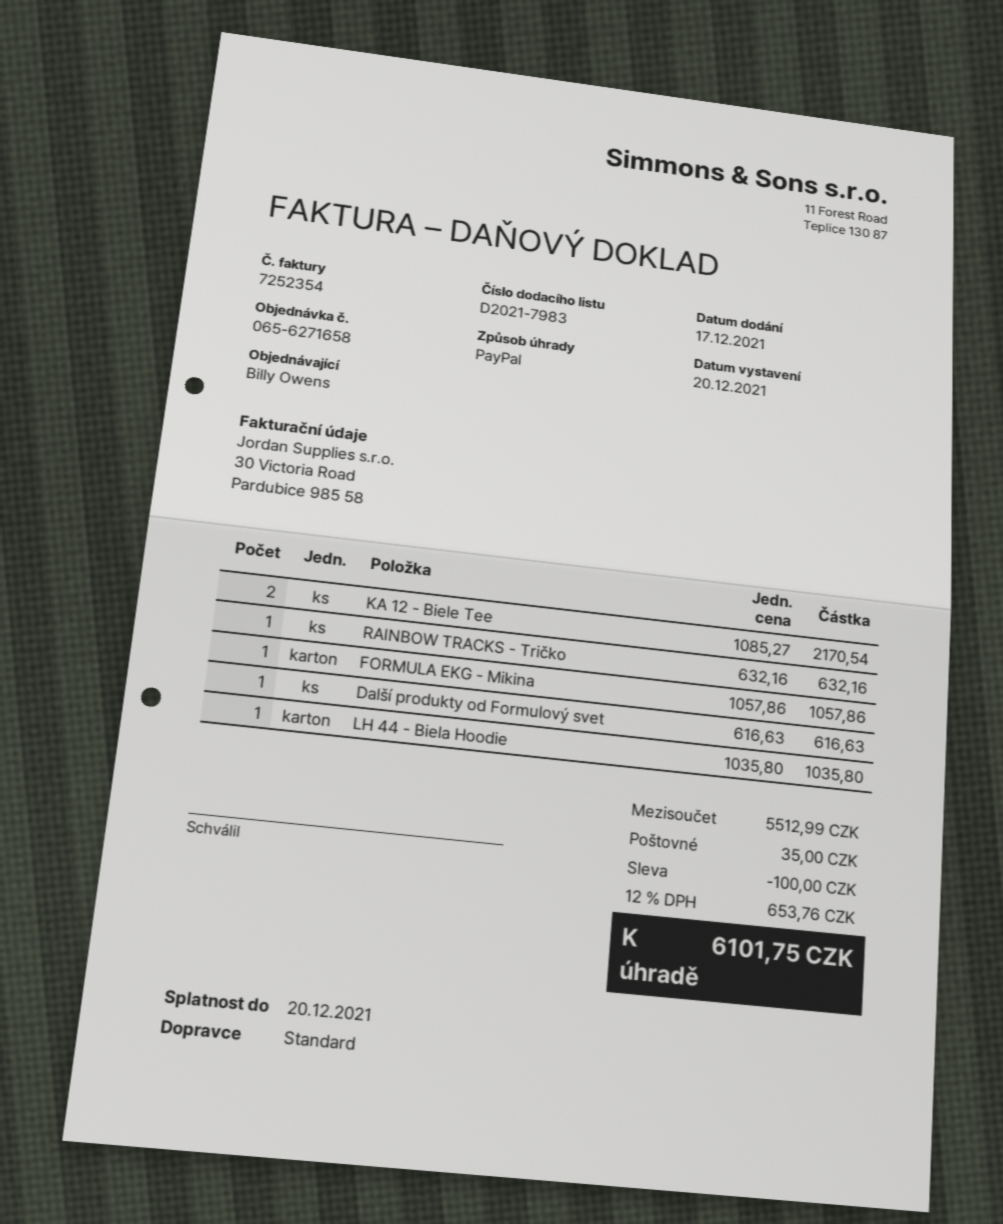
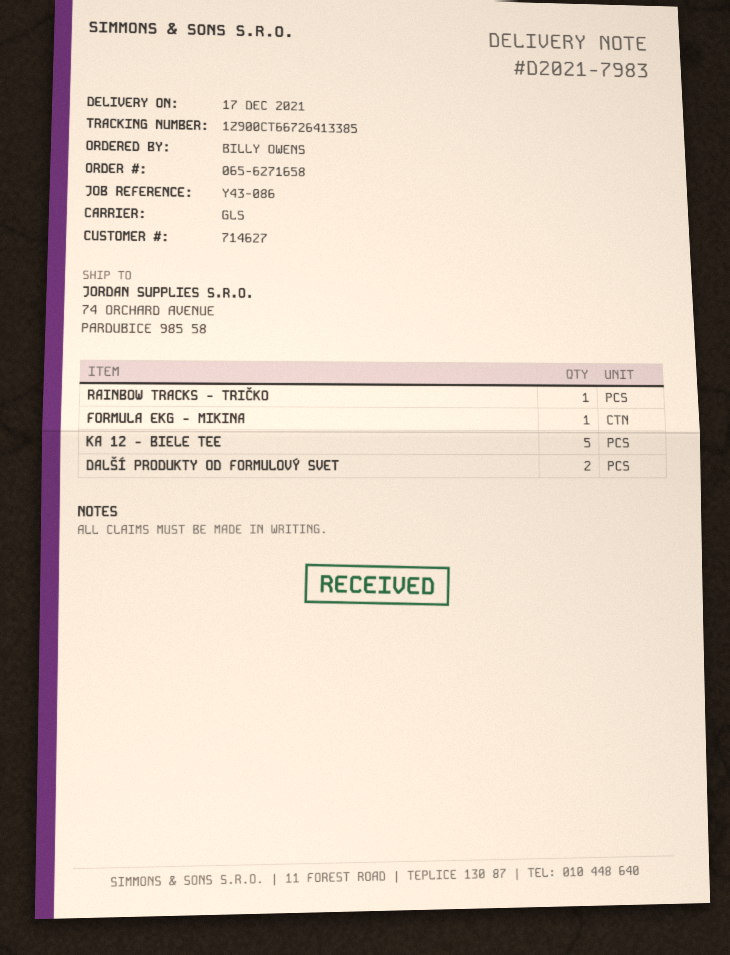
shipping method: standard -> GLS
KA 12 - Biele Tee: 2 -> 5
Další produkty od Formulový svet: 1 -> 2
LH 44 - Biela Hoodie: 1 -> none

